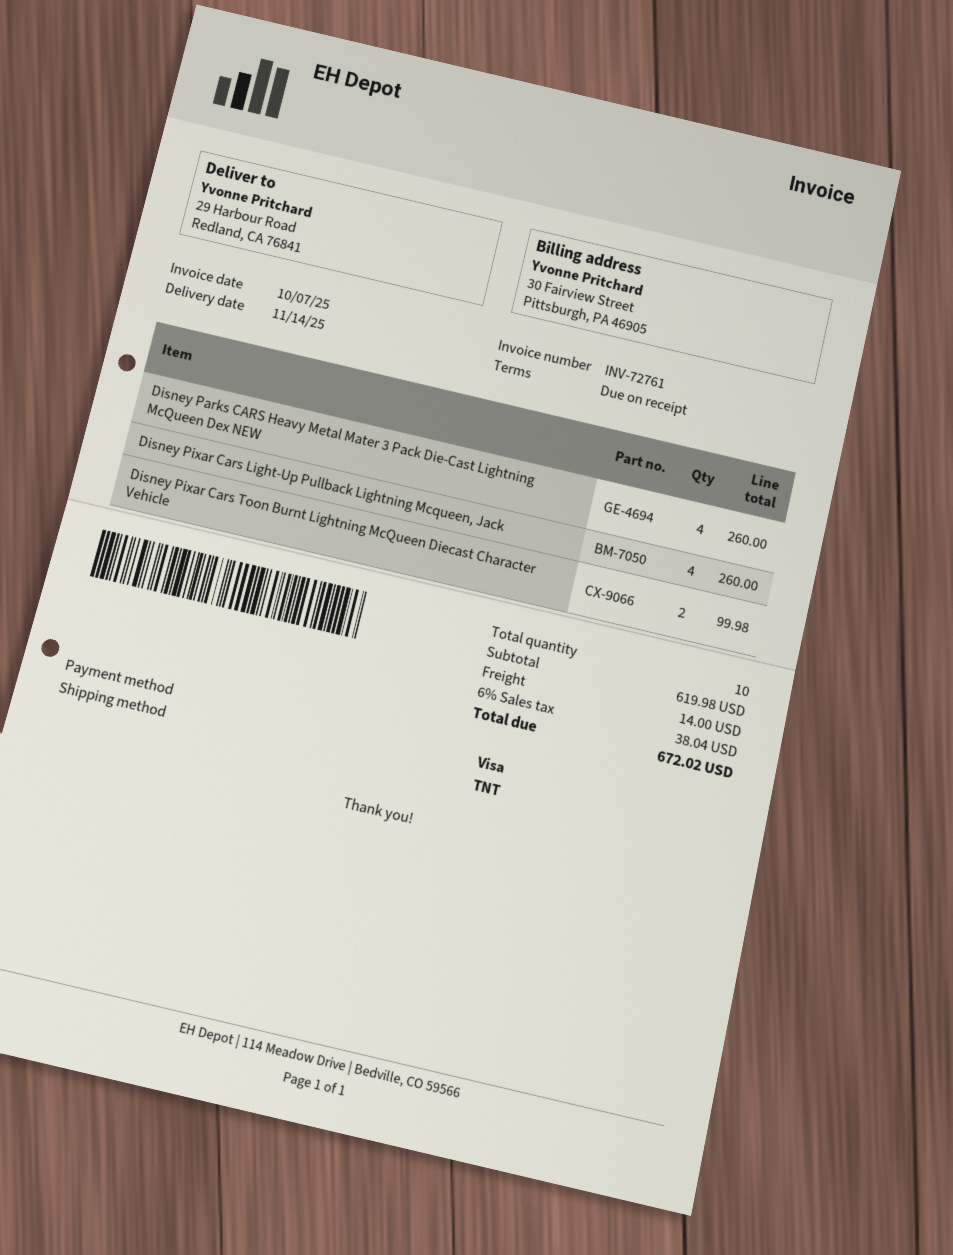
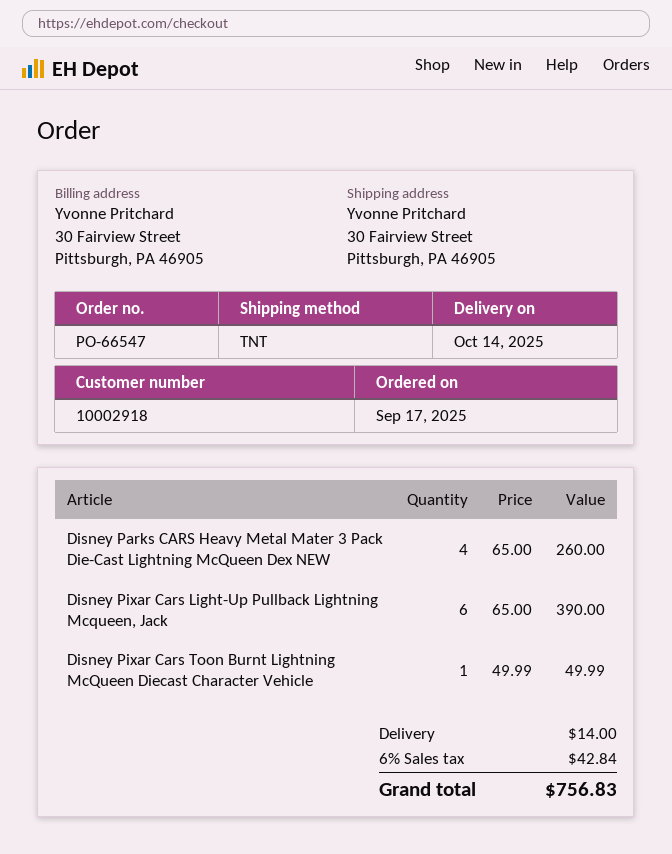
delivery date: 2025-11-14 -> 2025-10-14
ship to: 29 Harbour Road, Redland, CA 76841 -> 30 Fairview Street, Pittsburgh, PA 46905
Disney Pixar Cars Light-Up Pullback Lightning Mcqueen, Jack: 4 for 260.00 -> 6 for 390.00
Disney Pixar Cars Toon Burnt Lightning McQueen Diecast Character Vehicle: 2 for 99.98 -> 1 for 49.99
tax: 6% = 38.04 -> 6% = 42.84
total: 672.02 -> 756.83

